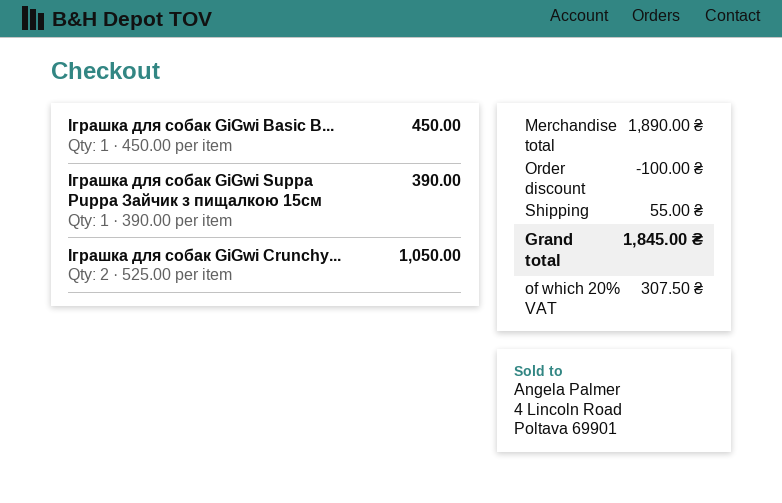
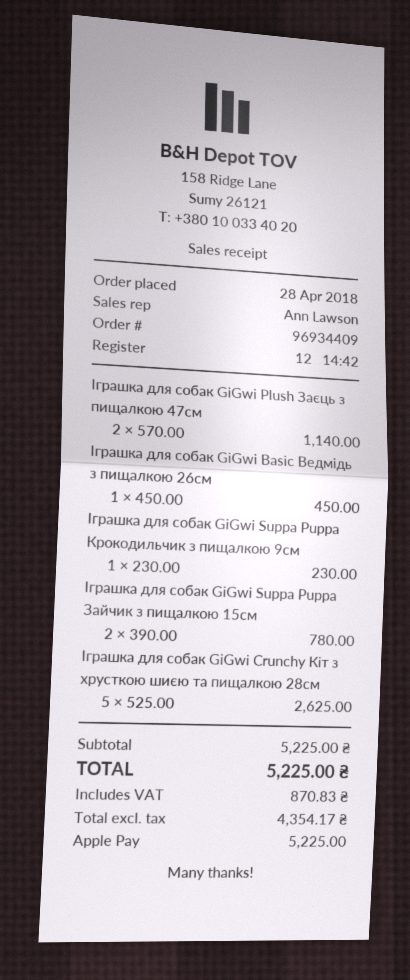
Іграшка для собак GiGwi Suppa Puppa Зайчик з пищалкою 15см: 1 x 390.00 = 390.00 -> 2 x 390.00 = 780.00
Іграшка для собак GiGwi Crunchy...: 2 x 525.00 = 1050.00 -> 5 x 525.00 = 2625.00
Іграшка для собак GiGwi Plush Заєць з пищалкою 47см: none -> 2 x 570.00 = 1140.00
Іграшка для собак GiGwi Suppa Puppa Крокодильчик з пищалкою 9см: none -> 1 x 230.00 = 230.00
subtotal: 1890.00 -> 5225.00
discount: 100.00 -> none
shipping: 55.00 -> none
tax: 307.50 -> 870.83
total: 1845.00 -> 5225.00

